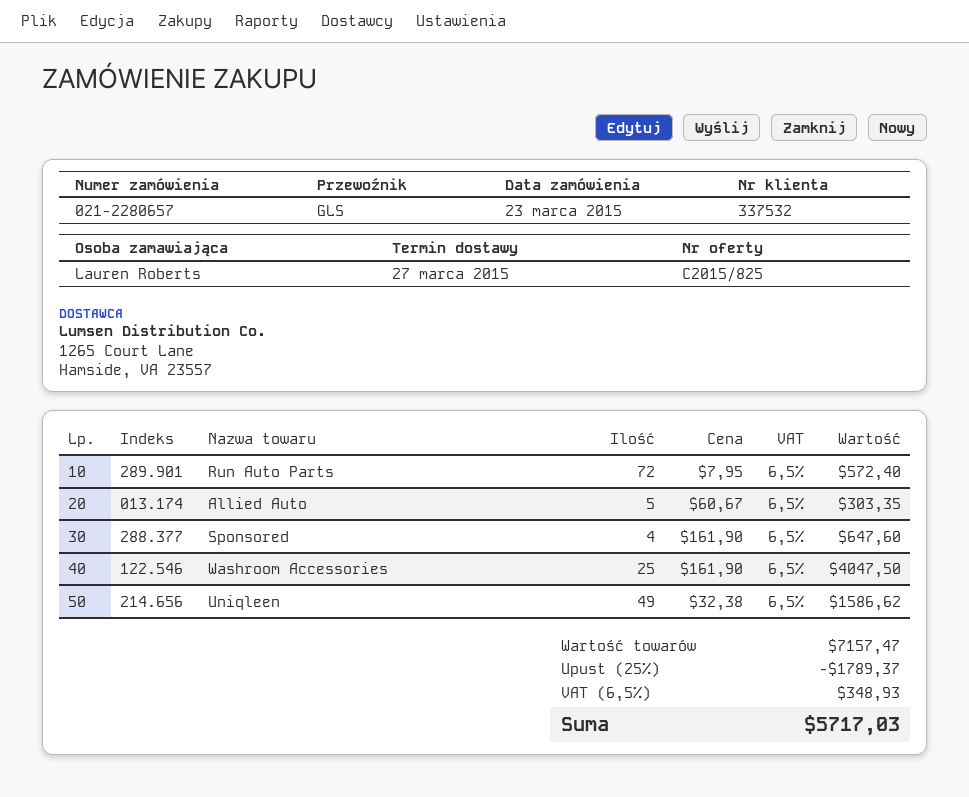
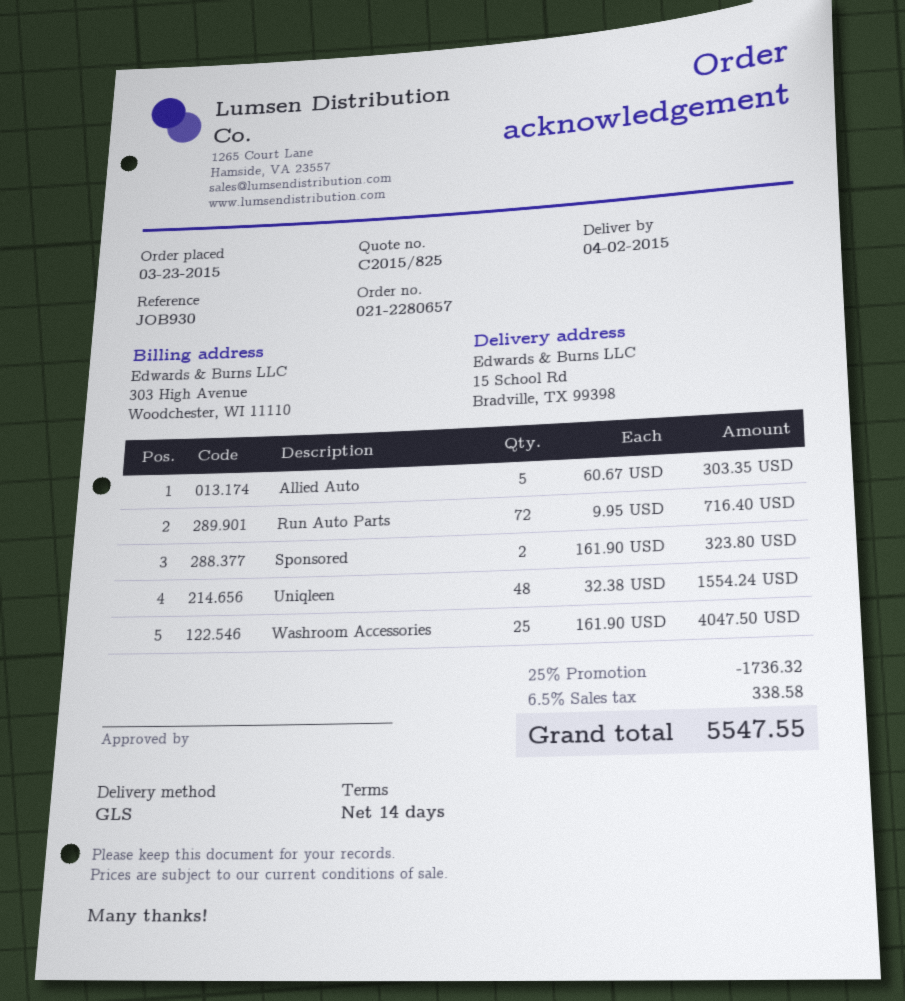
delivery date: 2015-03-27 -> 2015-04-02
Run Auto Parts: 72 x 7.95 = 572.40 -> 72 x 9.95 = 716.40
Sponsored: 4 x 161.90 = 647.60 -> 2 x 161.90 = 323.80
Uniqleen: 49 x 32.38 = 1586.62 -> 48 x 32.38 = 1554.24
discount: 25% = 1789.37 -> 25% = 1736.32
tax: 6.5% = 348.93 -> 6.5% = 338.58
total: 5717.03 -> 5547.55

